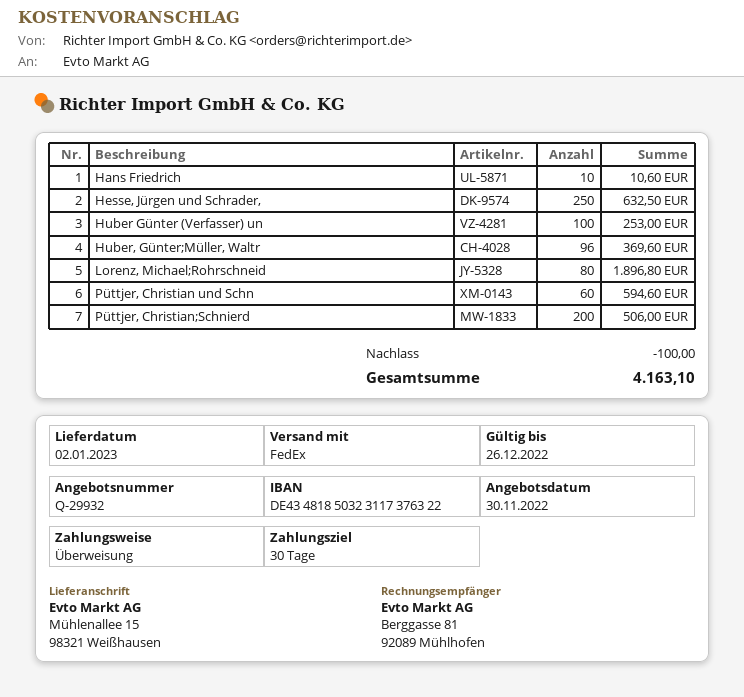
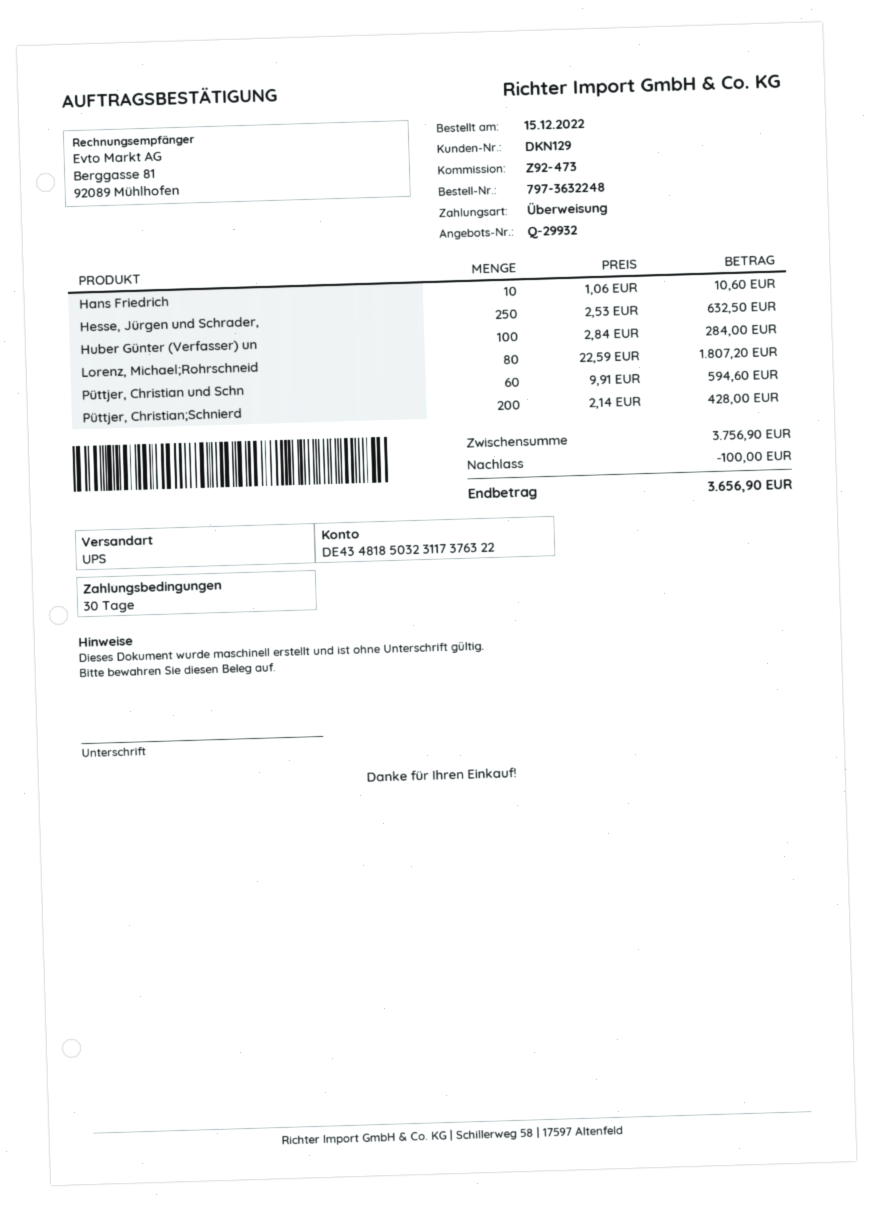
shipping method: FedEx -> UPS
Huber Günter (Verfasser) un: 100 for 253.00 -> 100 for 284.00
Huber, Günter;Müller, Waltr: 96 for 369.60 -> none
Lorenz, Michael;Rohrschneid: 80 for 1896.80 -> 80 for 1807.20
Püttjer, Christian;Schnierd: 200 for 506.00 -> 200 for 428.00
total: 4163.10 -> 3656.90

